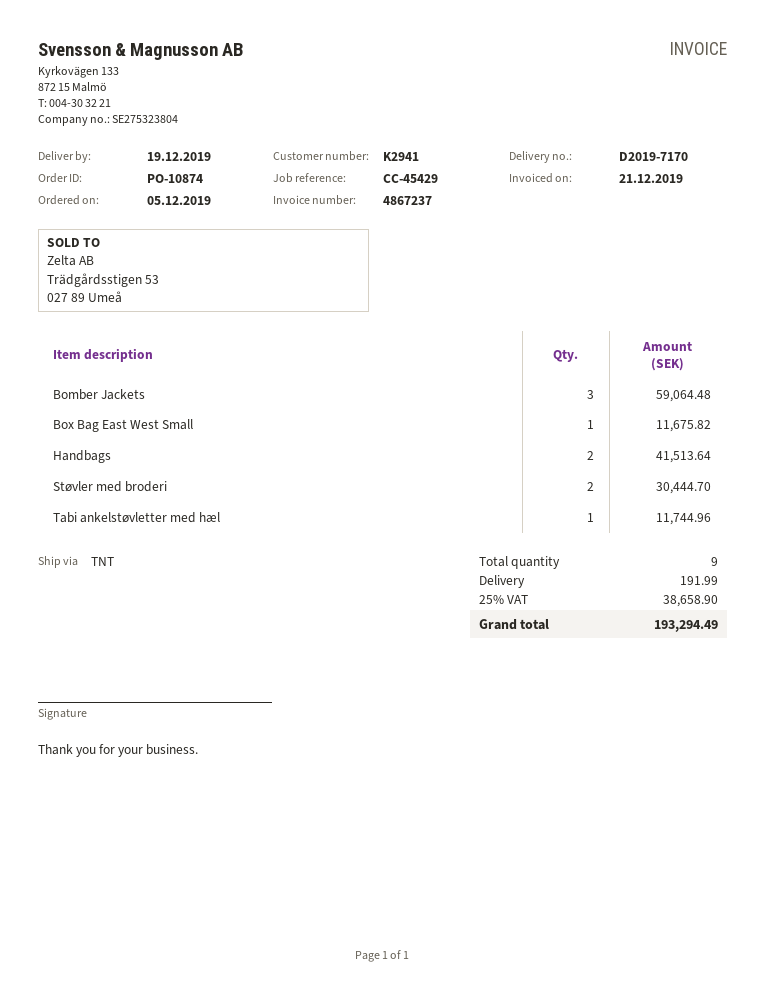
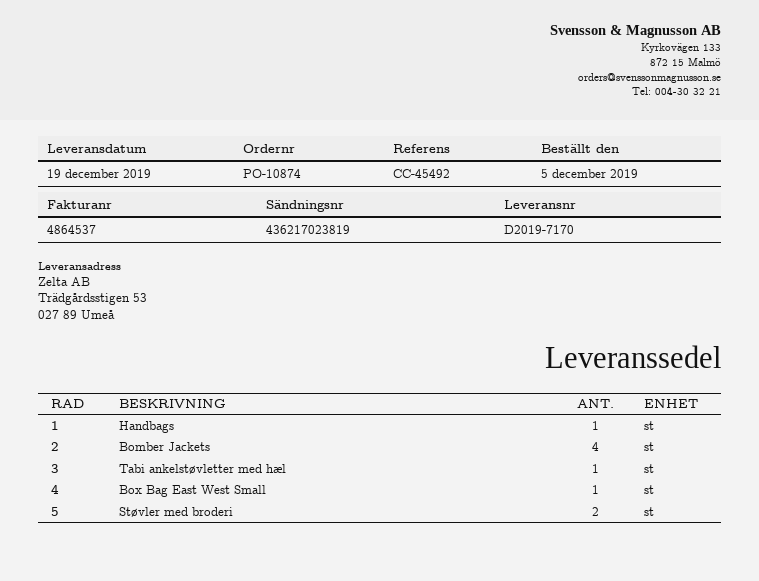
invoice number: 4867237 -> 4864537
reference: CC-45429 -> CC-45492
Bomber Jackets: 3 -> 4
Handbags: 2 -> 1

